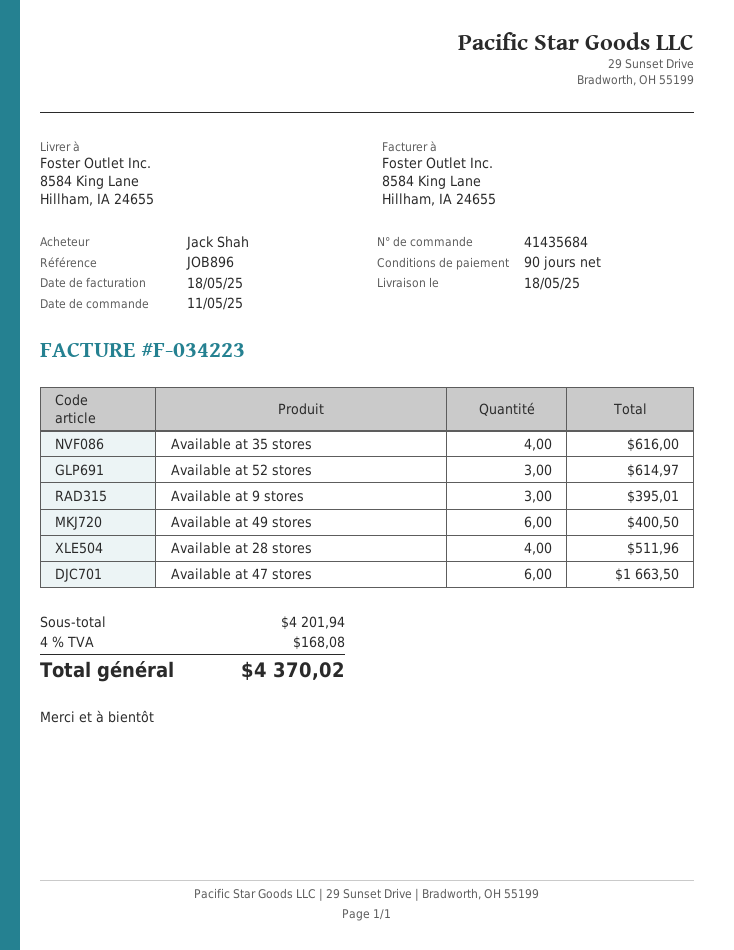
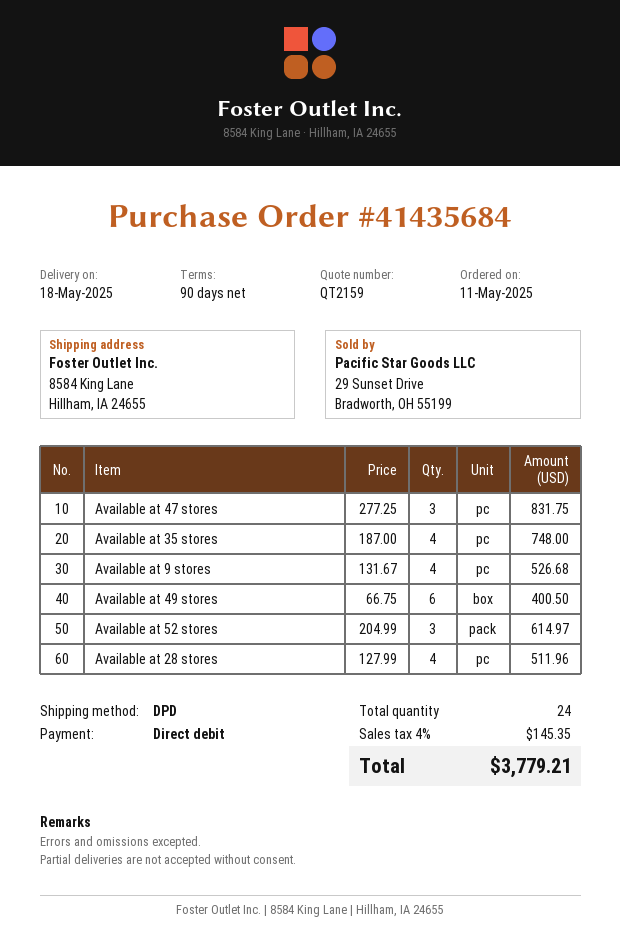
Available at 35 stores: 4 for 616.00 -> 4 for 748.00
Available at 9 stores: 3 for 395.01 -> 4 for 526.68
Available at 47 stores: 6 for 1663.50 -> 3 for 831.75
tax: 4% = 168.08 -> 4% = 145.35
total: 4370.02 -> 3779.21

